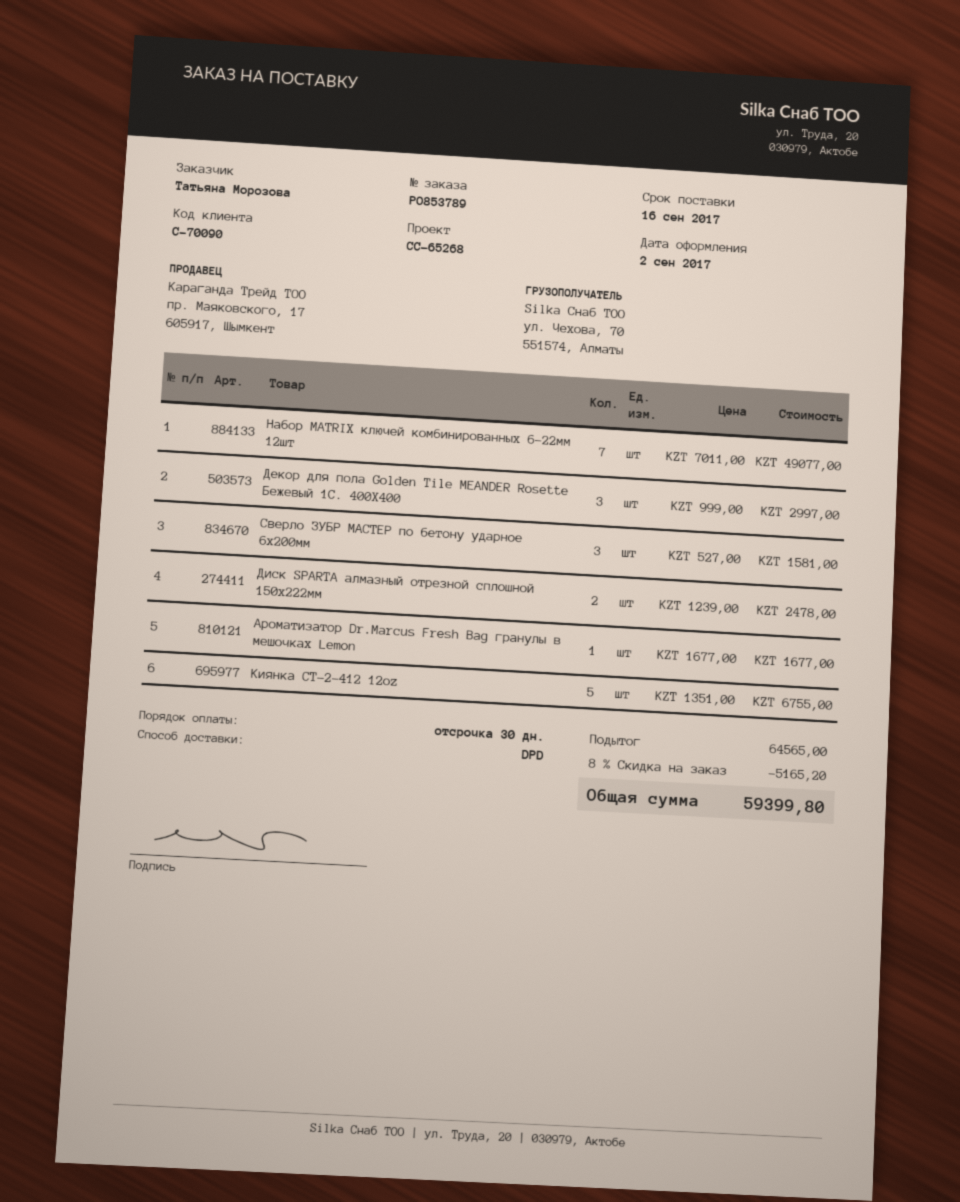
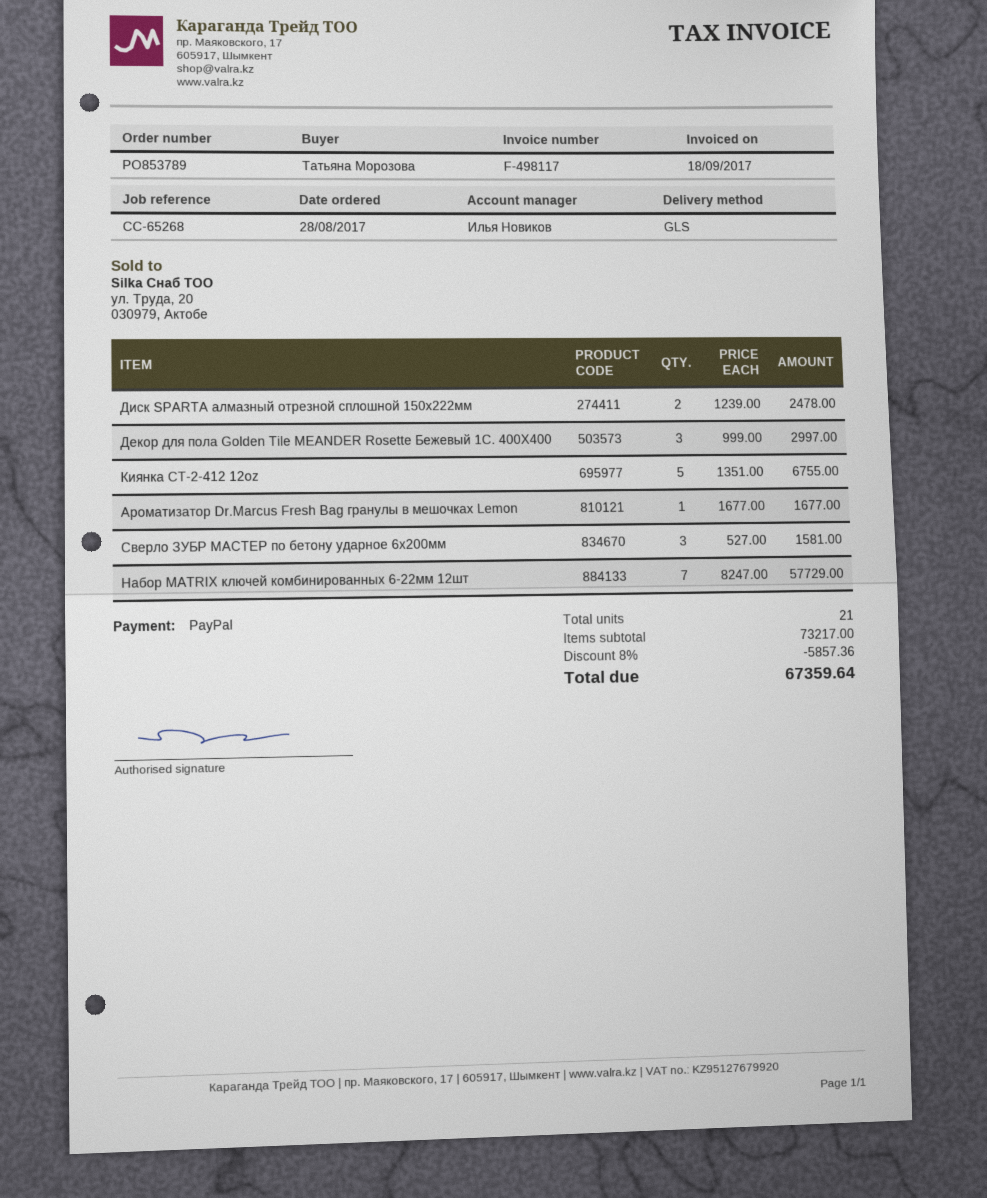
order date: 2017-09-02 -> 2017-08-28
shipping method: DPD -> GLS
Набор MATRIX ключей комбинированных 6-22мм 12шт: 7 x 7011.00 = 49077.00 -> 7 x 8247.00 = 57729.00
subtotal: 64565.00 -> 73217.00
discount: 8% = 5165.20 -> 8% = 5857.36
total: 59399.80 -> 67359.64

